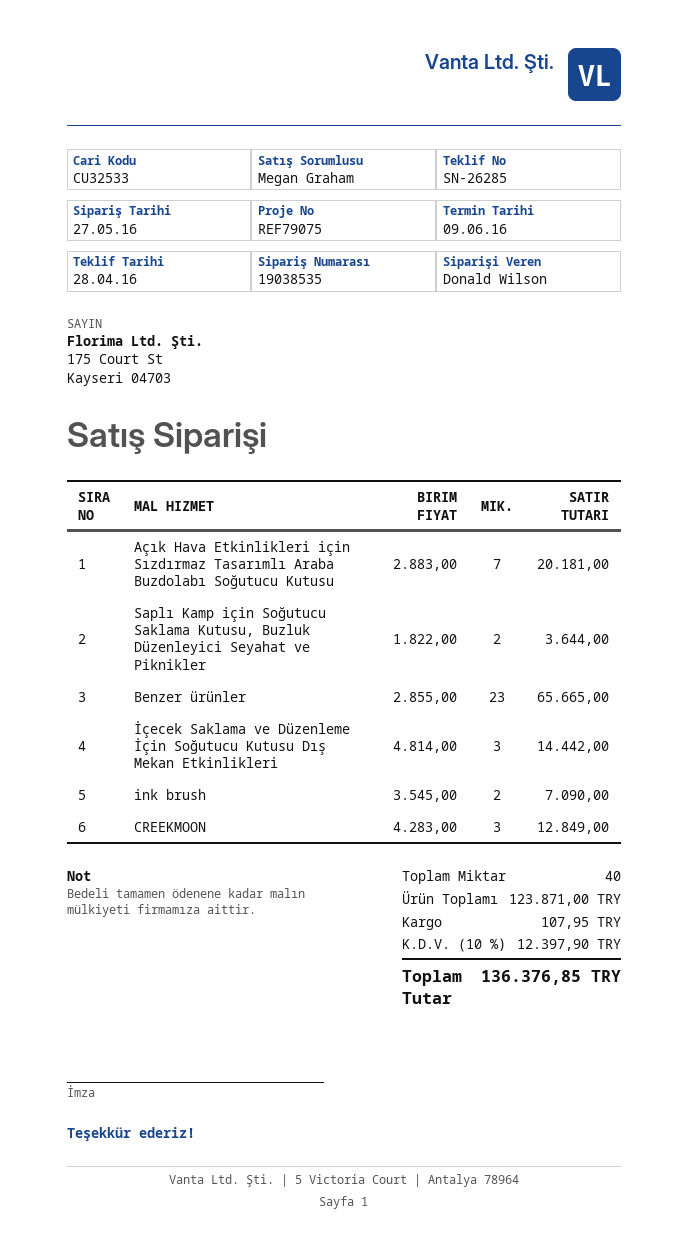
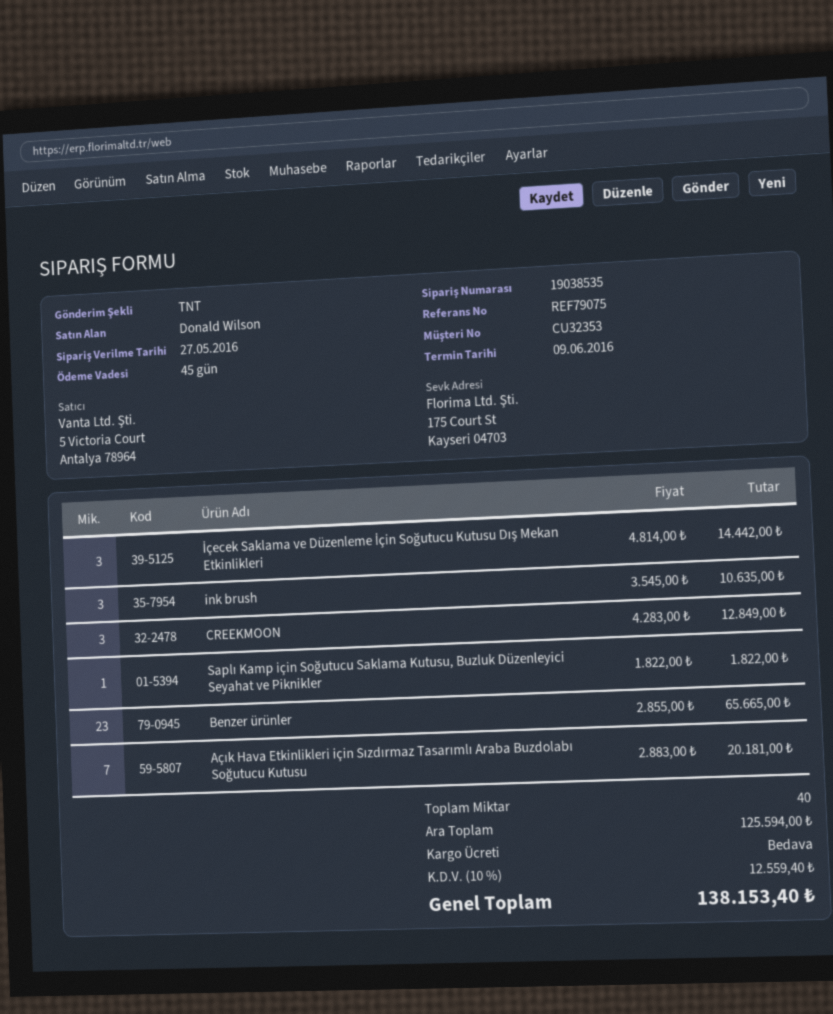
customer number: CU32533 -> CU32353
Saplı Kamp için Soğutucu Saklama Kutusu, Buzluk Düzenleyici Seyahat ve Piknikler: 2 x 1822.00 = 3644.00 -> 1 x 1822.00 = 1822.00
ink brush: 2 x 3545.00 = 7090.00 -> 3 x 3545.00 = 10635.00
subtotal: 123871.00 -> 125594.00
shipping: 107.95 -> 0.00
tax: 10% = 12397.90 -> 10% = 12559.40
total: 136376.85 -> 138153.40

